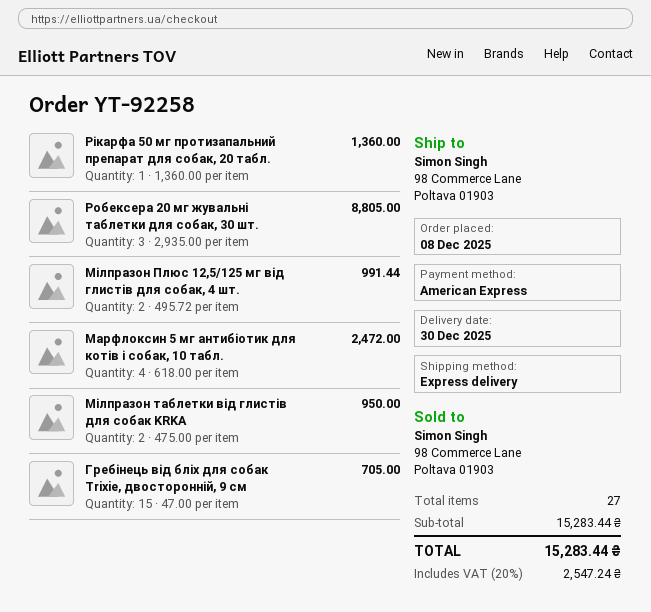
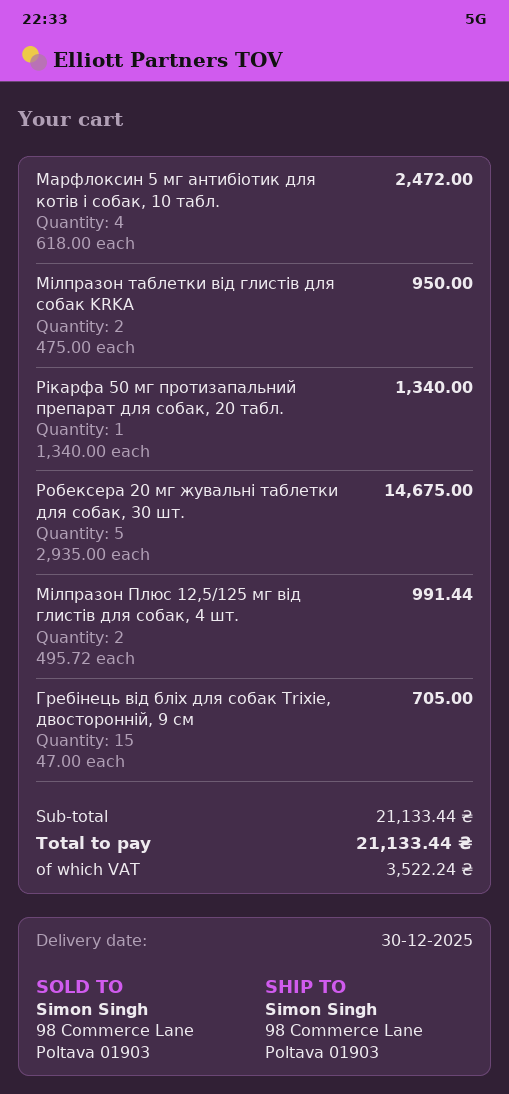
Рікарфа 50 мг протизапальний препарат для собак, 20 табл.: 1 x 1360.00 = 1360.00 -> 1 x 1340.00 = 1340.00
Робексера 20 мг жувальні таблетки для собак, 30 шт.: 3 x 2935.00 = 8805.00 -> 5 x 2935.00 = 14675.00
subtotal: 15283.44 -> 21133.44
tax: 2547.24 -> 3522.24
total: 15283.44 -> 21133.44

